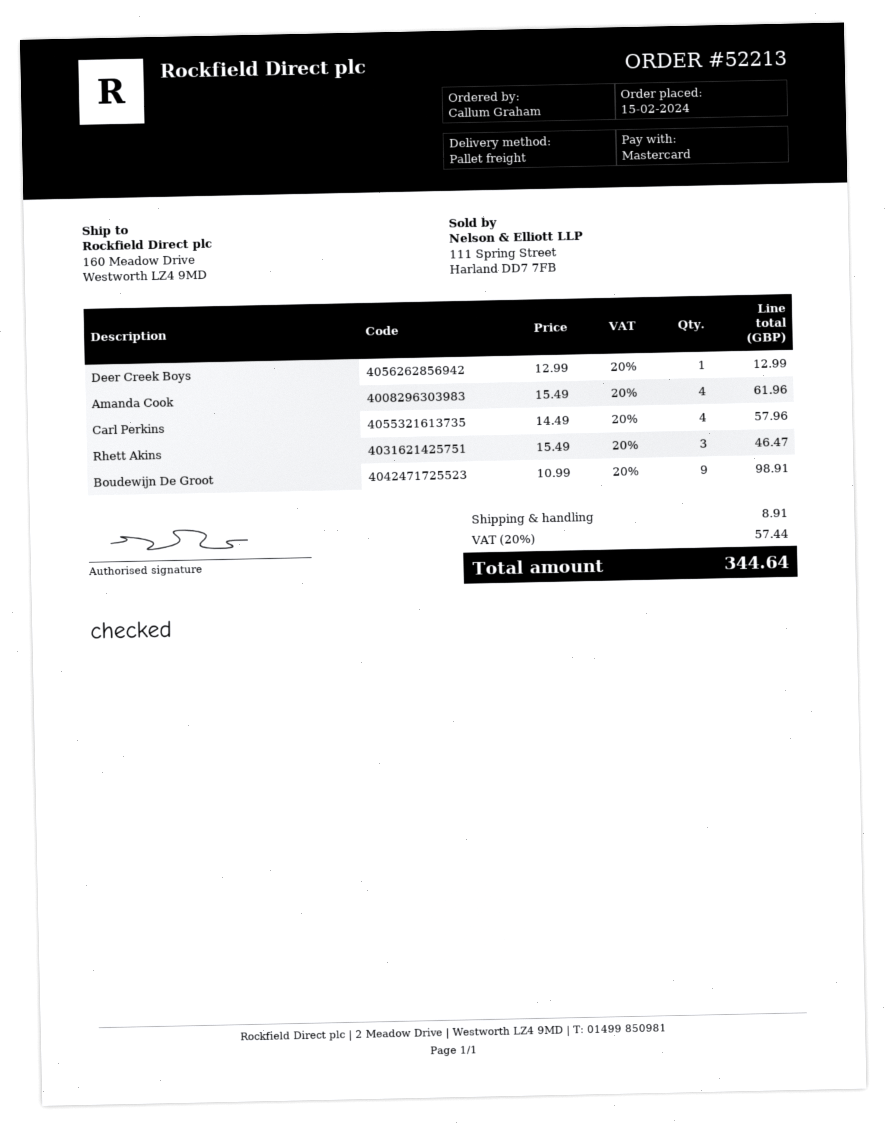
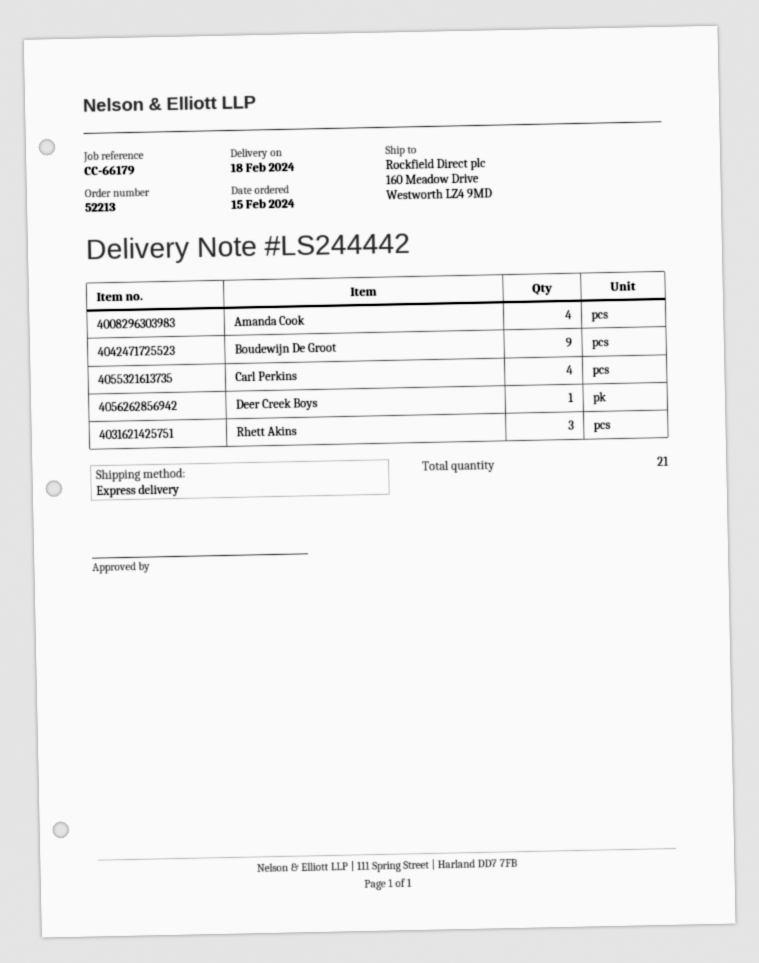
shipping method: pallet freight -> express

